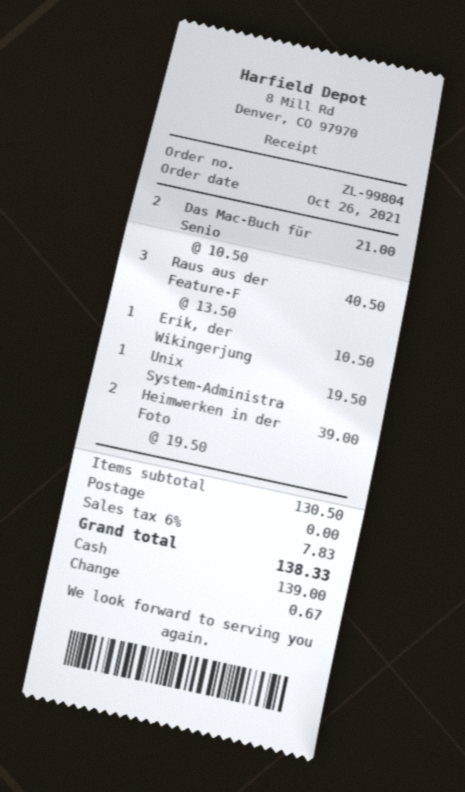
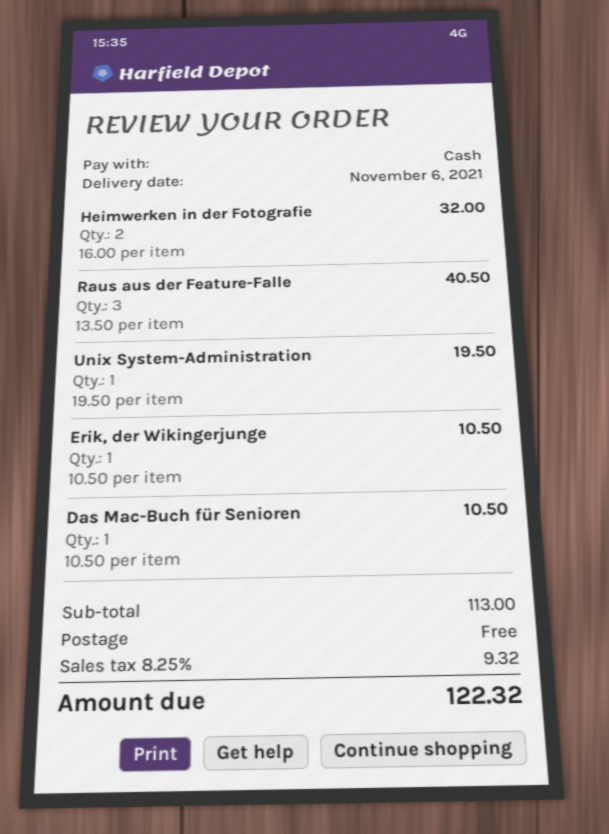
Das Mac-Buch für Senio: 2 x 10.50 = 21.00 -> 1 x 10.50 = 10.50
Heimwerken in der Foto: 2 x 19.50 = 39.00 -> 2 x 16.00 = 32.00
subtotal: 130.50 -> 113.00
tax: 6% = 7.83 -> 8.25% = 9.32
total: 138.33 -> 122.32

